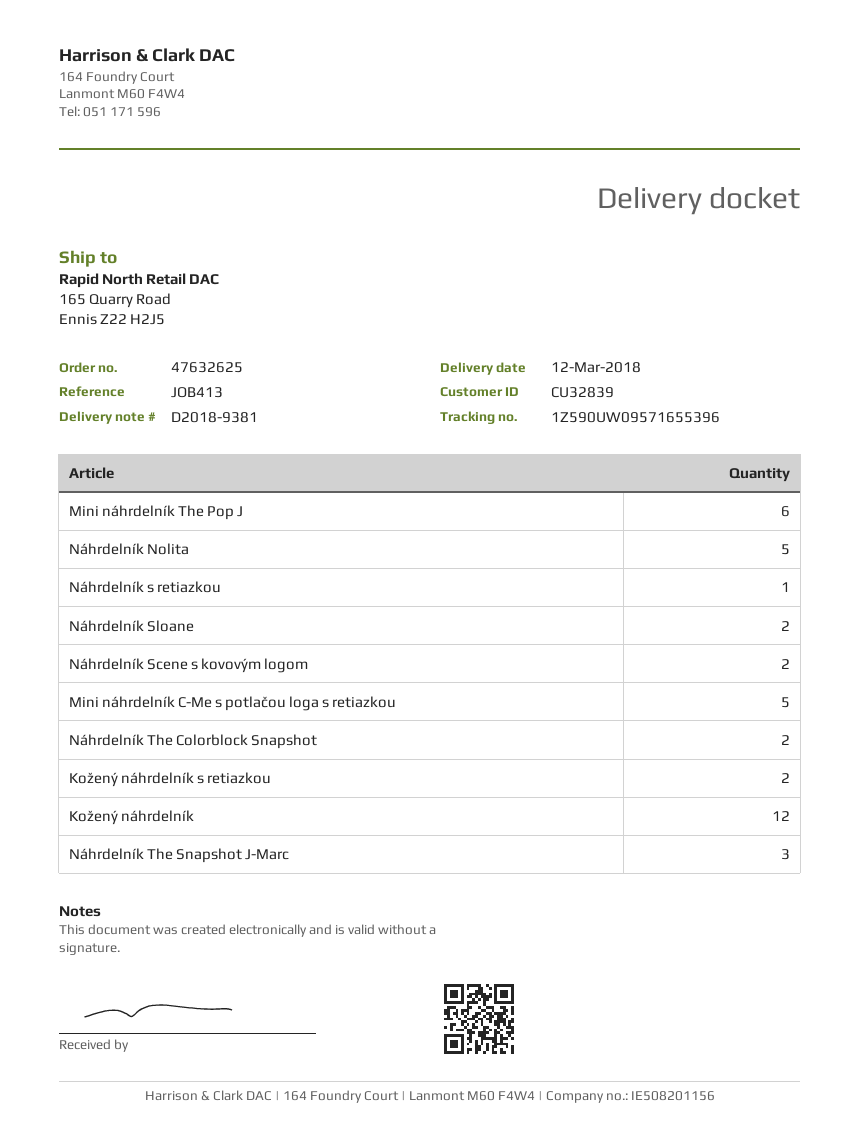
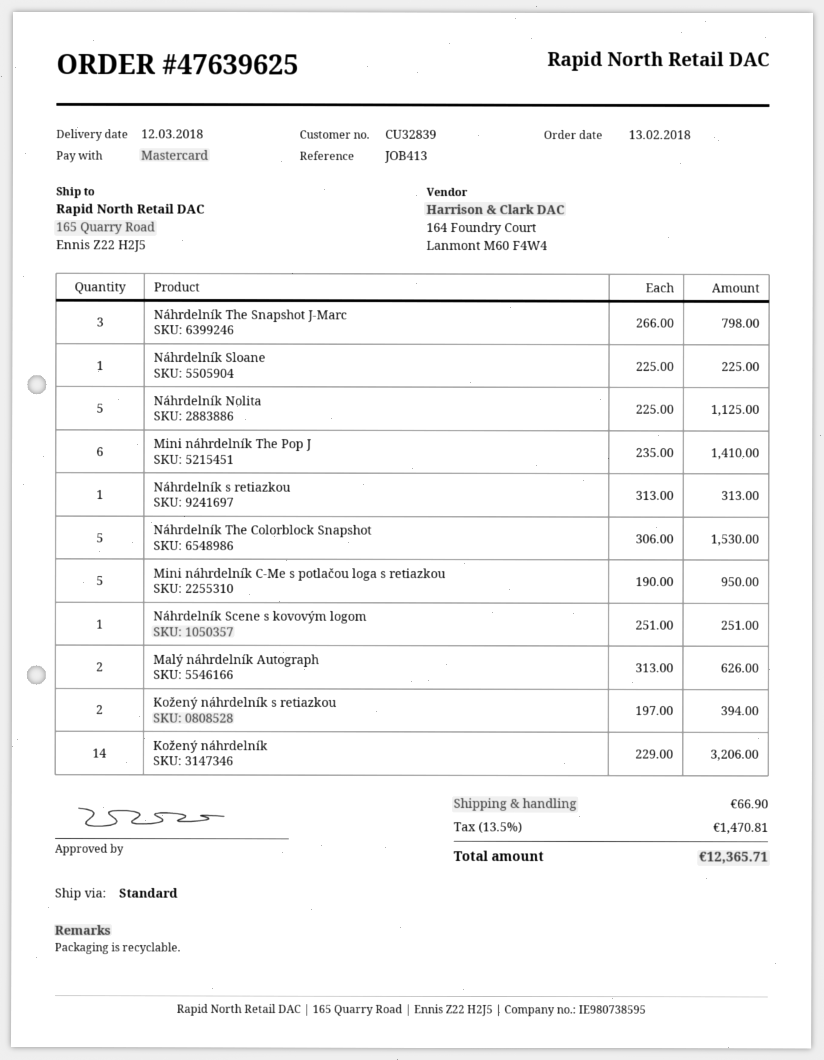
order number: 47632625 -> 47639625
Náhrdelník Sloane: 2 -> 1
Náhrdelník Scene s kovovým logom: 2 -> 1
Náhrdelník The Colorblock Snapshot: 2 -> 5
Kožený náhrdelník: 12 -> 14
Malý náhrdelník Autograph: none -> 2

